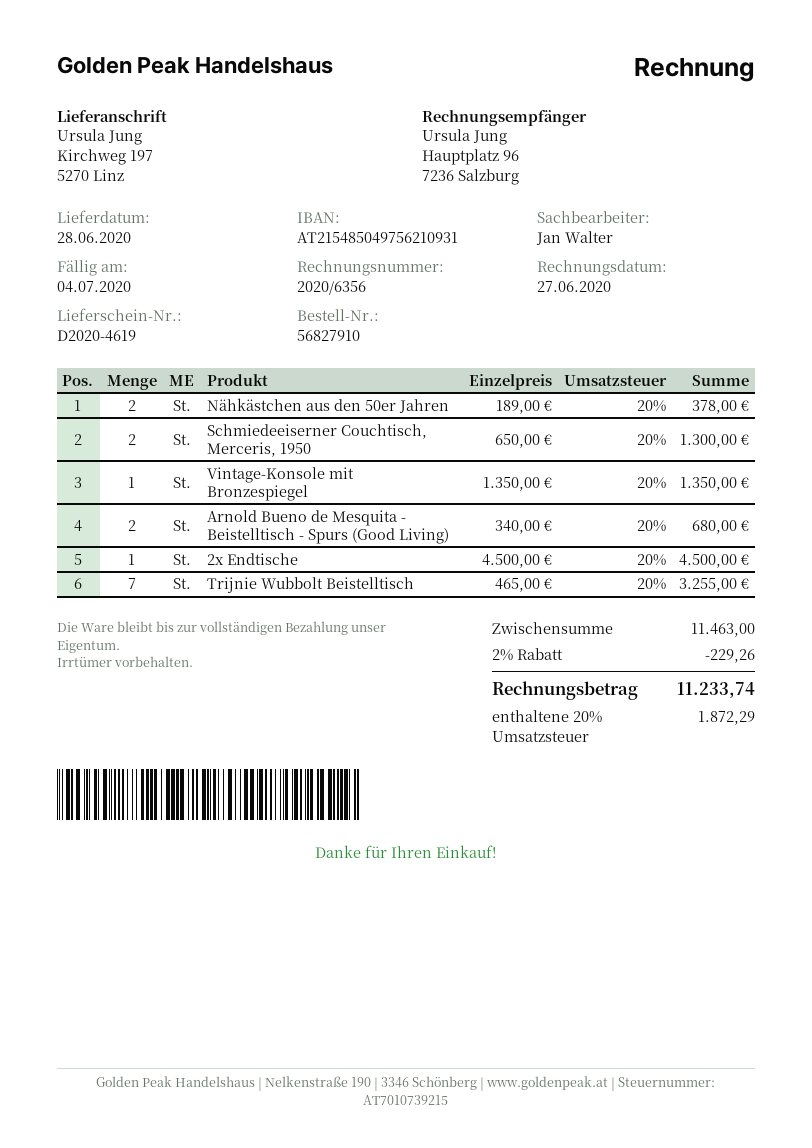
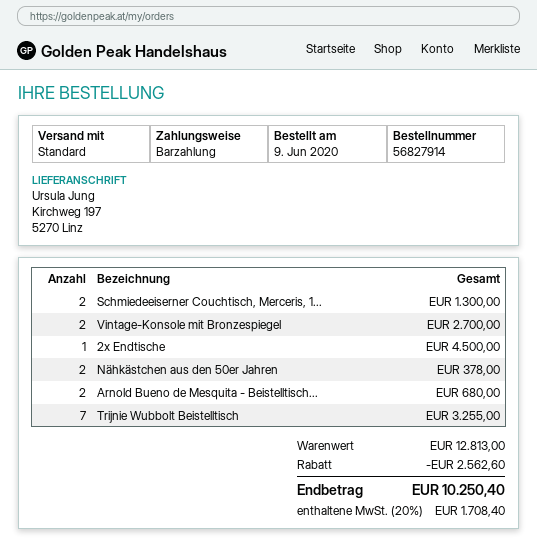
order number: 56827910 -> 56827914
Vintage-Konsole mit Bronzespiegel: 1 for 1350.00 -> 2 for 2700.00
subtotal: 11463.00 -> 12813.00
discount: 229.26 -> 2562.60
tax: 20% = 1872.29 -> 20% = 1708.40
total: 11233.74 -> 10250.40

